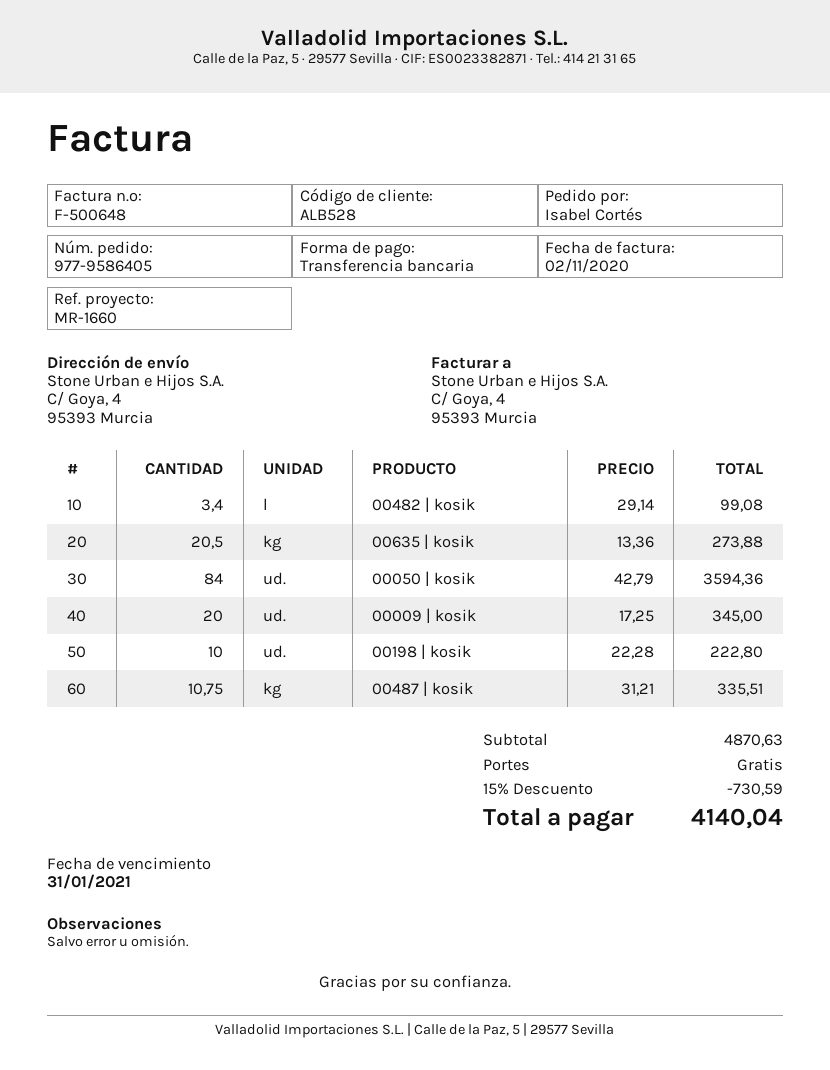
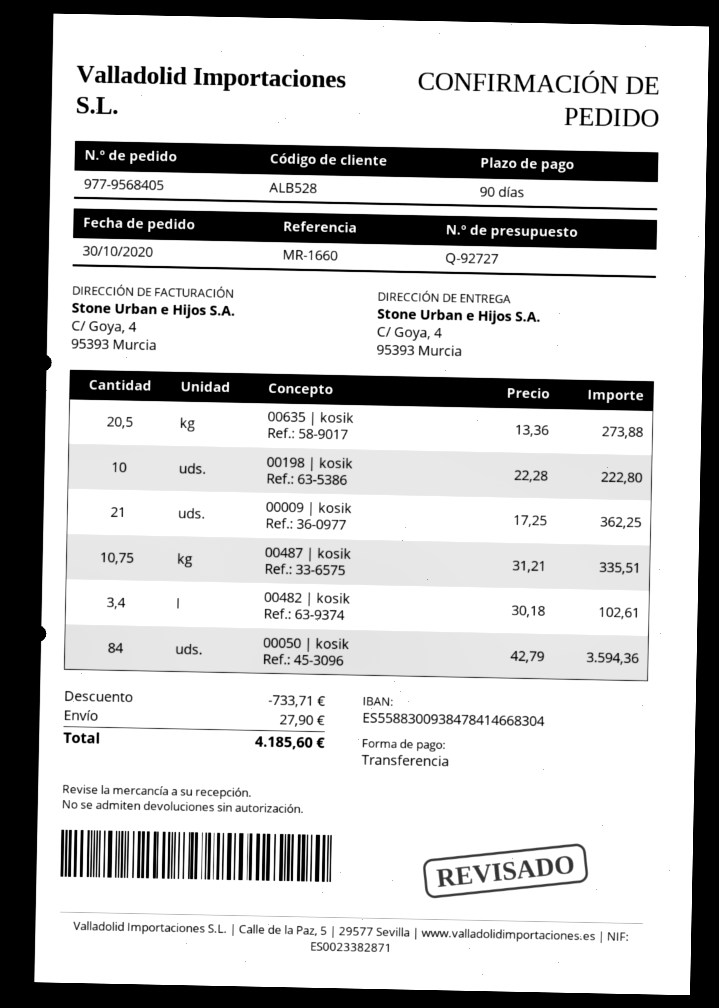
order number: 977-9586405 -> 977-9568405
00482 | kosik: 3.4 x 29.14 = 99.08 -> 3.4 x 30.18 = 102.61
00009 | kosik: 20 x 17.25 = 345.00 -> 21 x 17.25 = 362.25
discount: 730.59 -> 733.71
shipping: 0.00 -> 27.90
total: 4140.04 -> 4185.60

